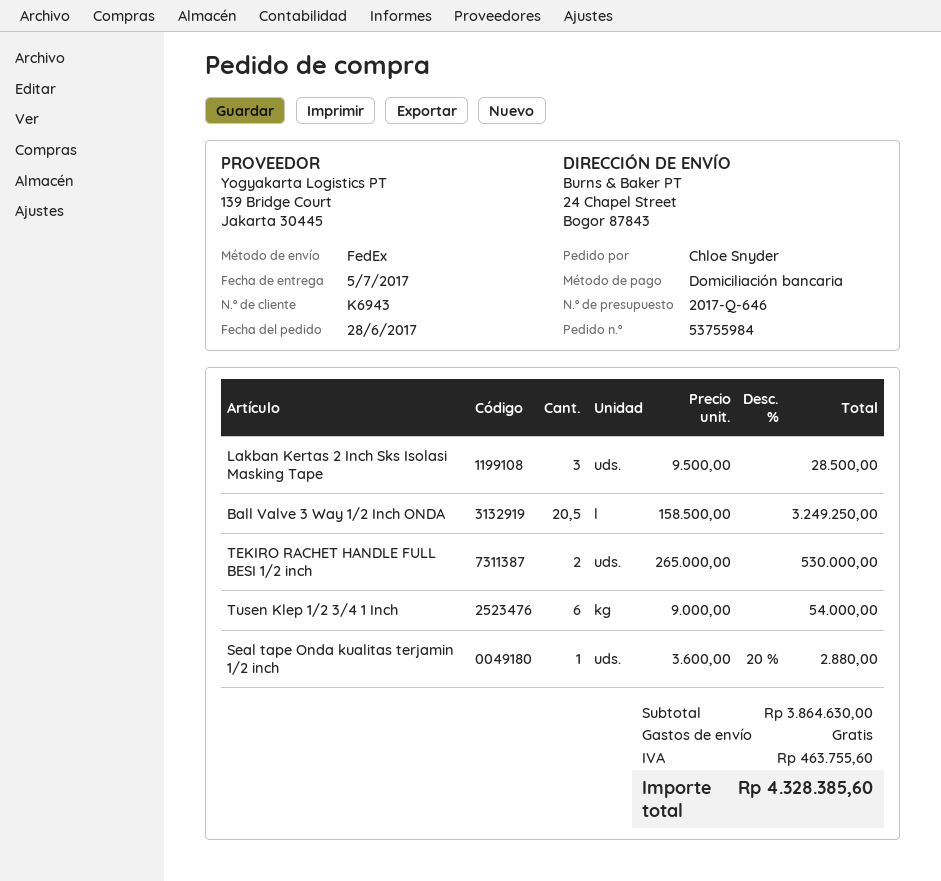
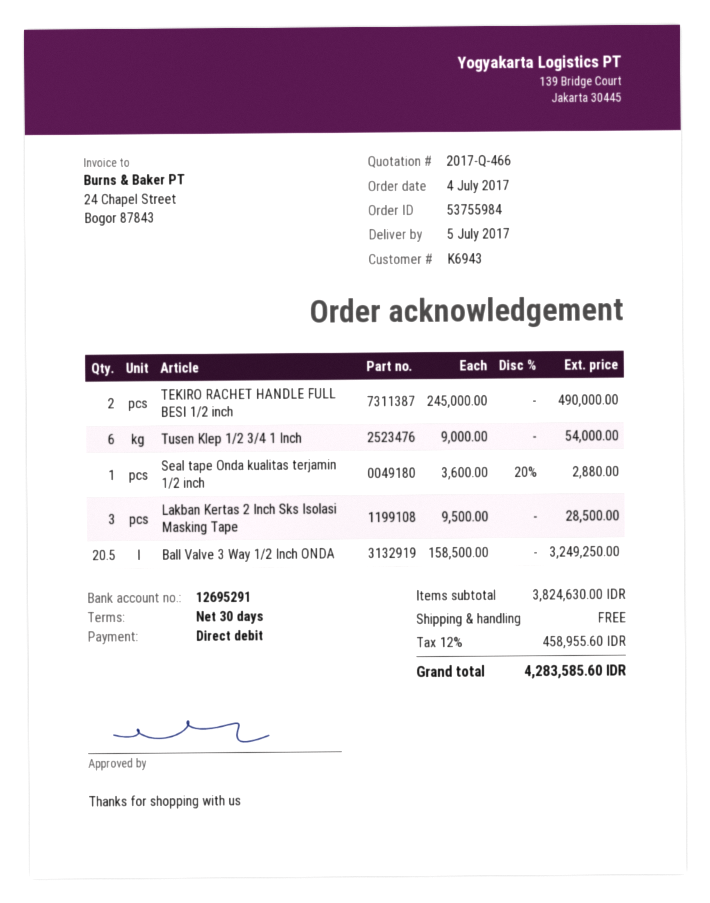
quote number: 2017-Q-646 -> 2017-Q-466
order date: 2017-06-28 -> 2017-07-04
TEKIRO RACHET HANDLE FULL BESI 1/2 inch: 2 x 265000.00 = 530000.00 -> 2 x 245000.00 = 490000.00
subtotal: 3864630.00 -> 3824630.00
tax: 463755.60 -> 458955.60
total: 4328385.60 -> 4283585.60

